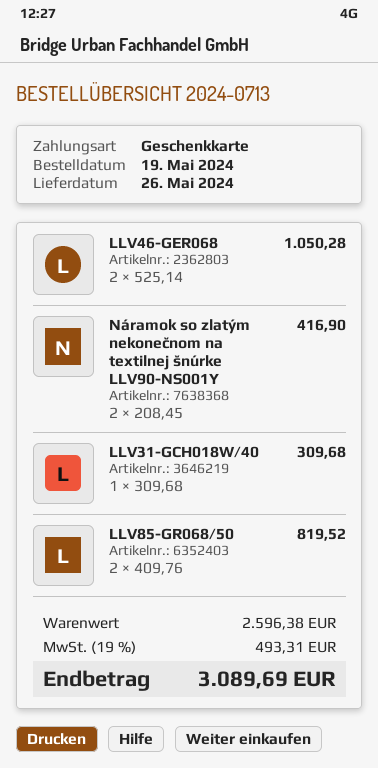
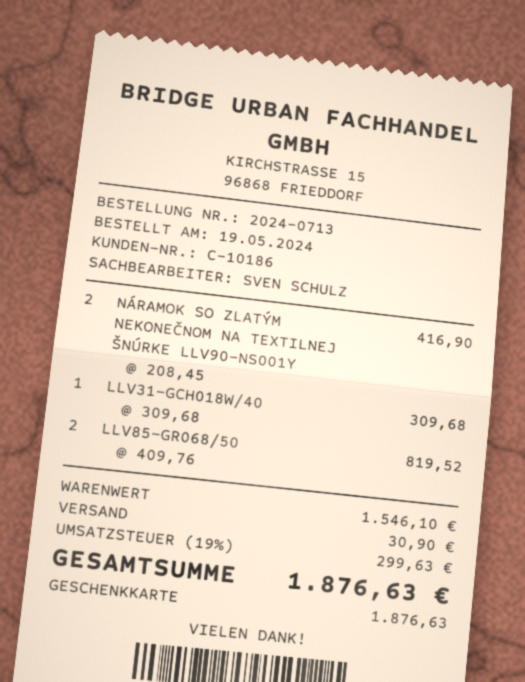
LLV46-GER068: 2 x 525.14 = 1050.28 -> none
subtotal: 2596.38 -> 1546.10
shipping: none -> 30.90
tax: 19% = 493.31 -> 19% = 299.63
total: 3089.69 -> 1876.63

